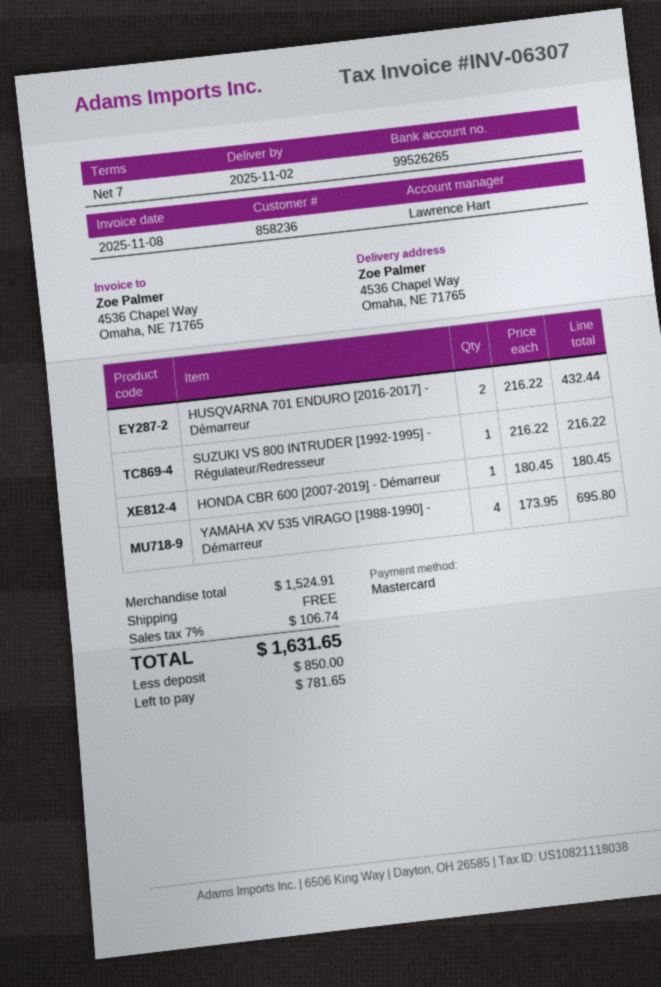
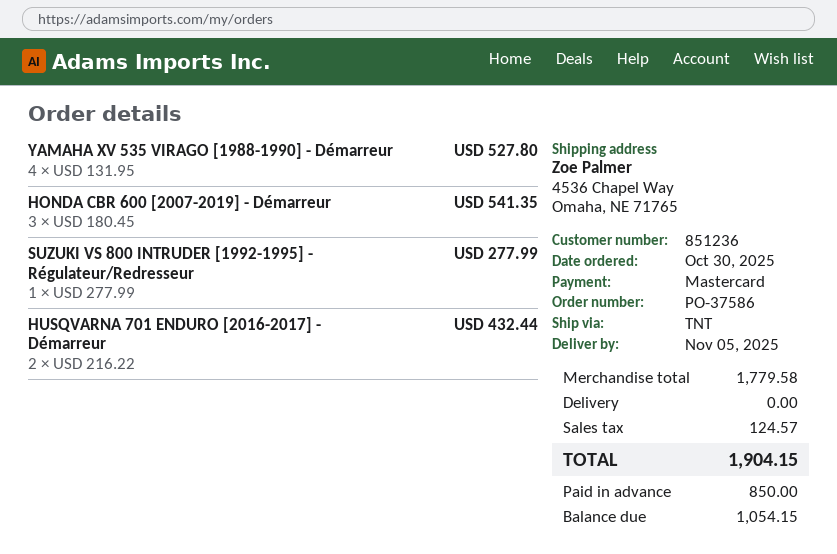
delivery date: 2025-11-02 -> 2025-11-05
customer number: 858236 -> 851236
SUZUKI VS 800 INTRUDER [1992-1995] - Régulateur/Redresseur: 1 x 216.22 = 216.22 -> 1 x 277.99 = 277.99
HONDA CBR 600 [2007-2019] - Démarreur: 1 x 180.45 = 180.45 -> 3 x 180.45 = 541.35
YAMAHA XV 535 VIRAGO [1988-1990] - Démarreur: 4 x 173.95 = 695.80 -> 4 x 131.95 = 527.80
subtotal: 1524.91 -> 1779.58
tax: 106.74 -> 124.57
total: 1631.65 -> 1904.15
balance: 781.65 -> 1054.15

